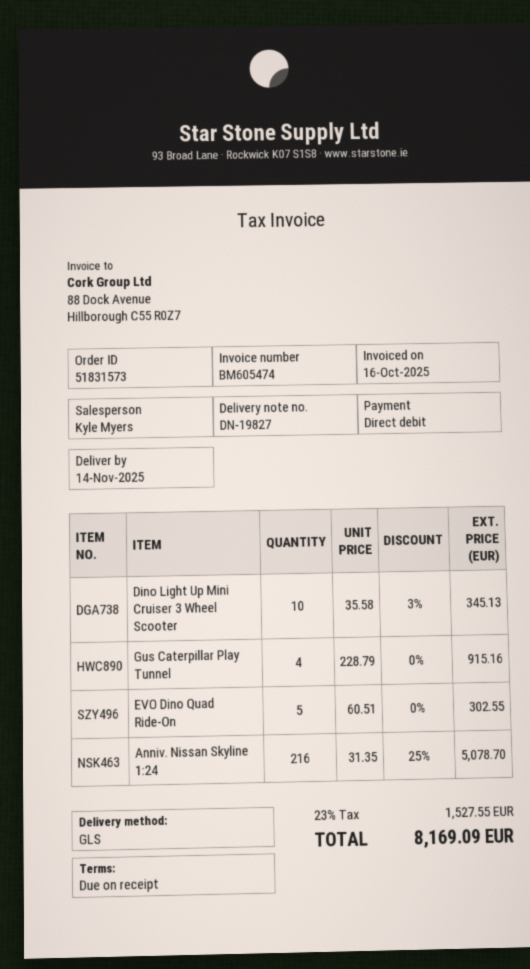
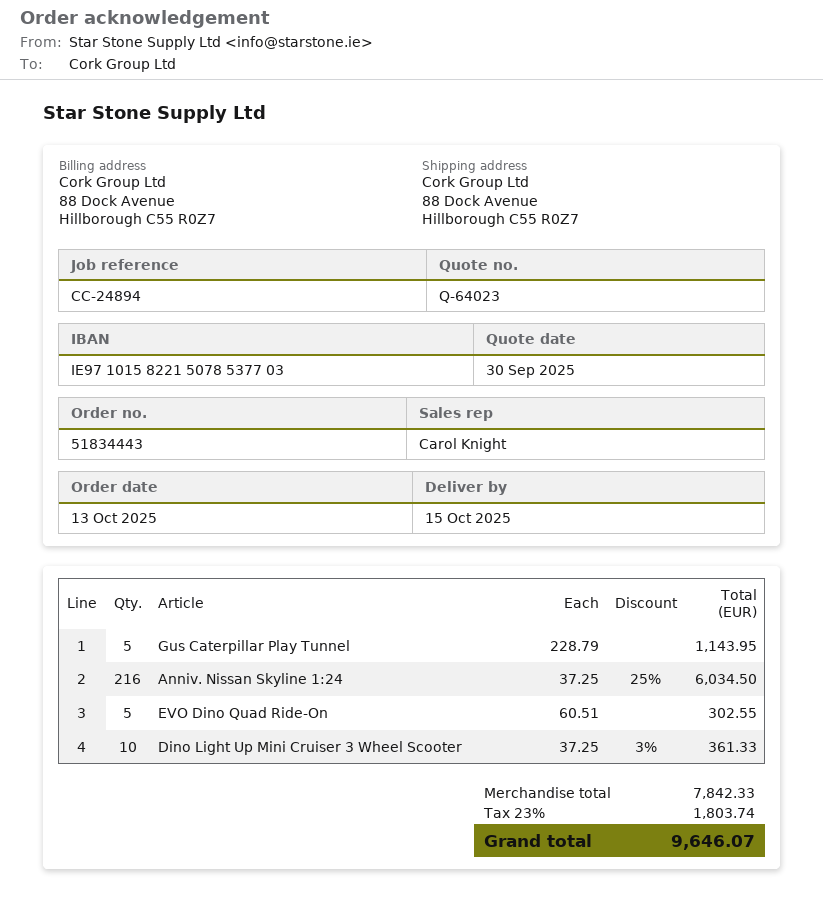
order number: 51831573 -> 51834443
delivery date: 2025-11-14 -> 2025-10-15
sales rep: Kyle Myers -> Carol Knight
Dino Light Up Mini Cruiser 3 Wheel Scooter: 10 x 35.58 - 3% = 345.13 -> 10 x 37.25 - 3% = 361.33
Gus Caterpillar Play Tunnel: 4 x 228.79 = 915.16 -> 5 x 228.79 = 1143.95
Anniv. Nissan Skyline 1:24: 216 x 31.35 - 25% = 5078.70 -> 216 x 37.25 - 25% = 6034.50
tax: 23% = 1527.55 -> 23% = 1803.74
total: 8169.09 -> 9646.07

